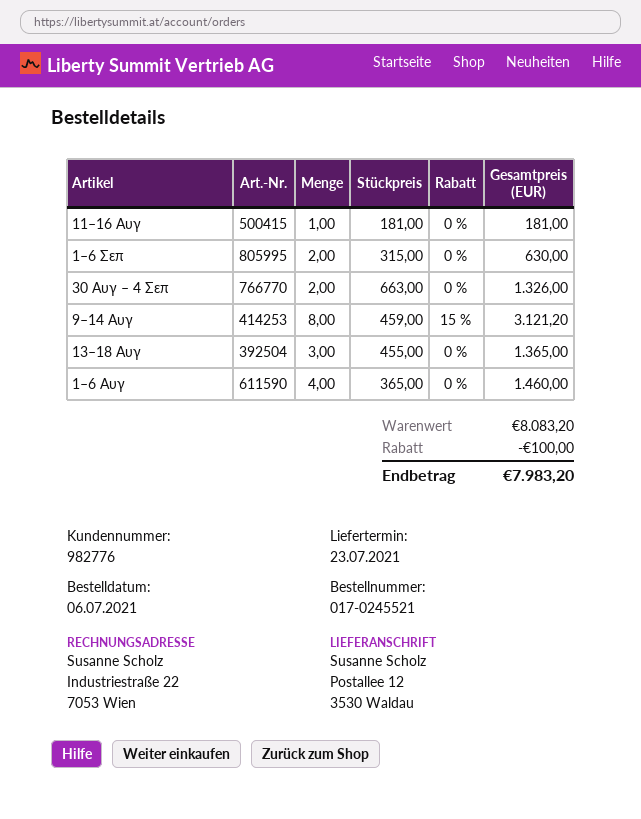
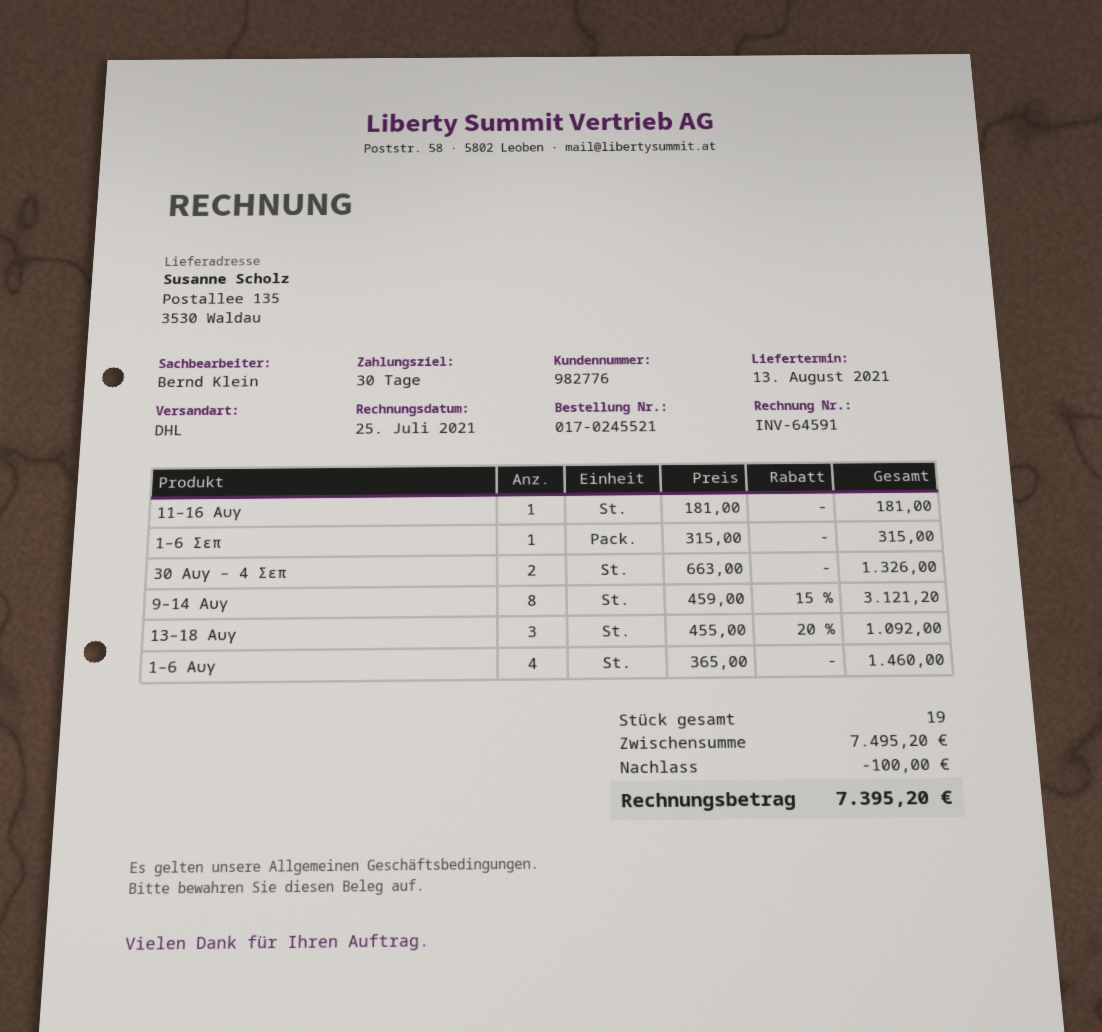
delivery date: 2021-07-23 -> 2021-08-13
ship to: Postallee 12, 3530 Waldau -> Postallee 135, 3530 Waldau
1–6 Σεπ: 2 x 315.00 = 630.00 -> 1 x 315.00 = 315.00
13–18 Αυγ: 3 x 455.00 = 1365.00 -> 3 x 455.00 - 20% = 1092.00
subtotal: 8083.20 -> 7495.20
total: 7983.20 -> 7395.20

